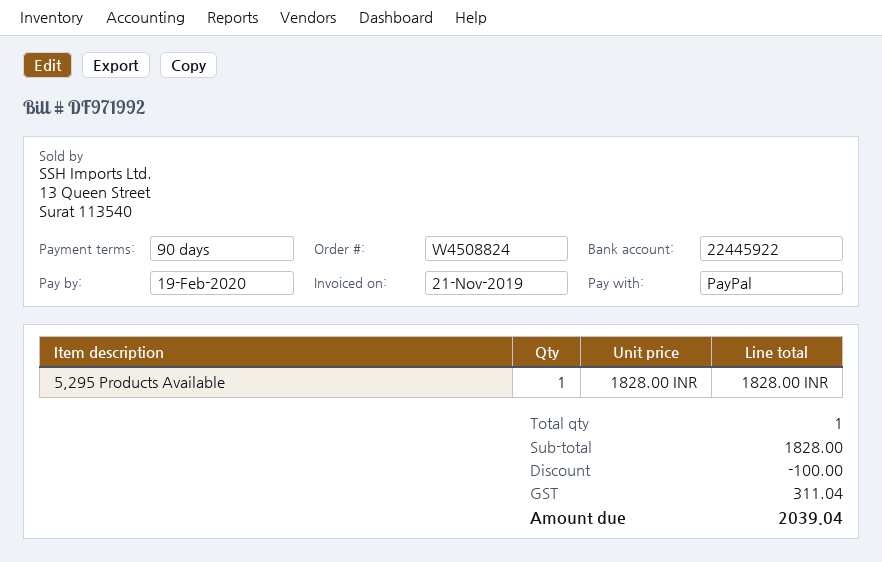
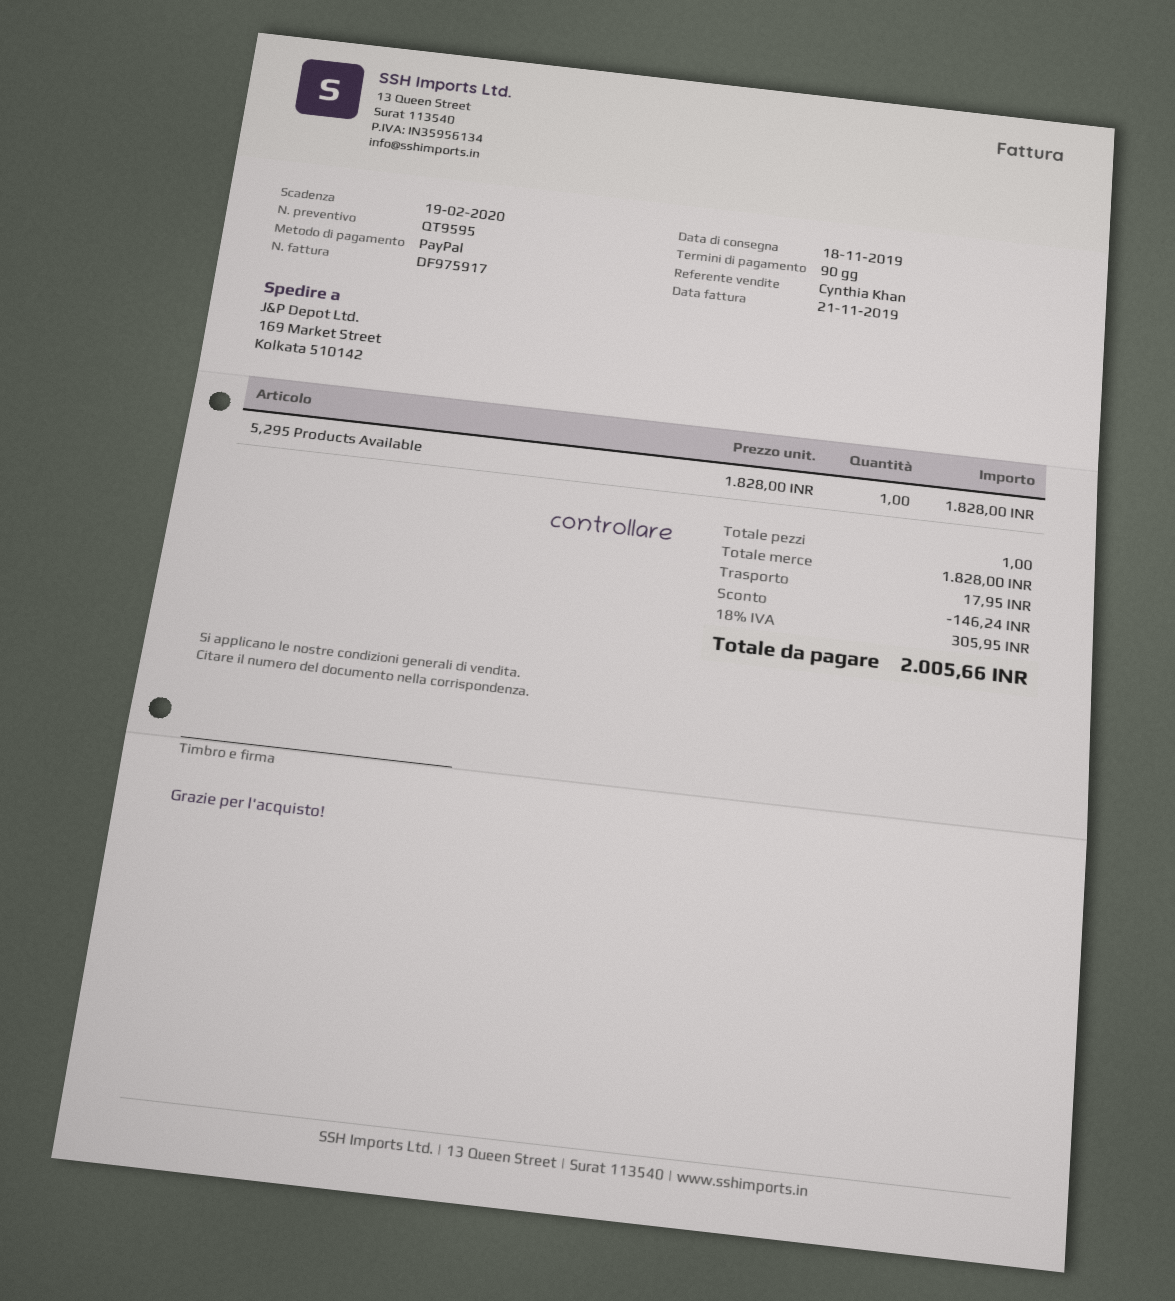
invoice number: DF971992 -> DF975917
discount: 100.00 -> 146.24
shipping: none -> 17.95
tax: 311.04 -> 305.95
total: 2039.04 -> 2005.66

